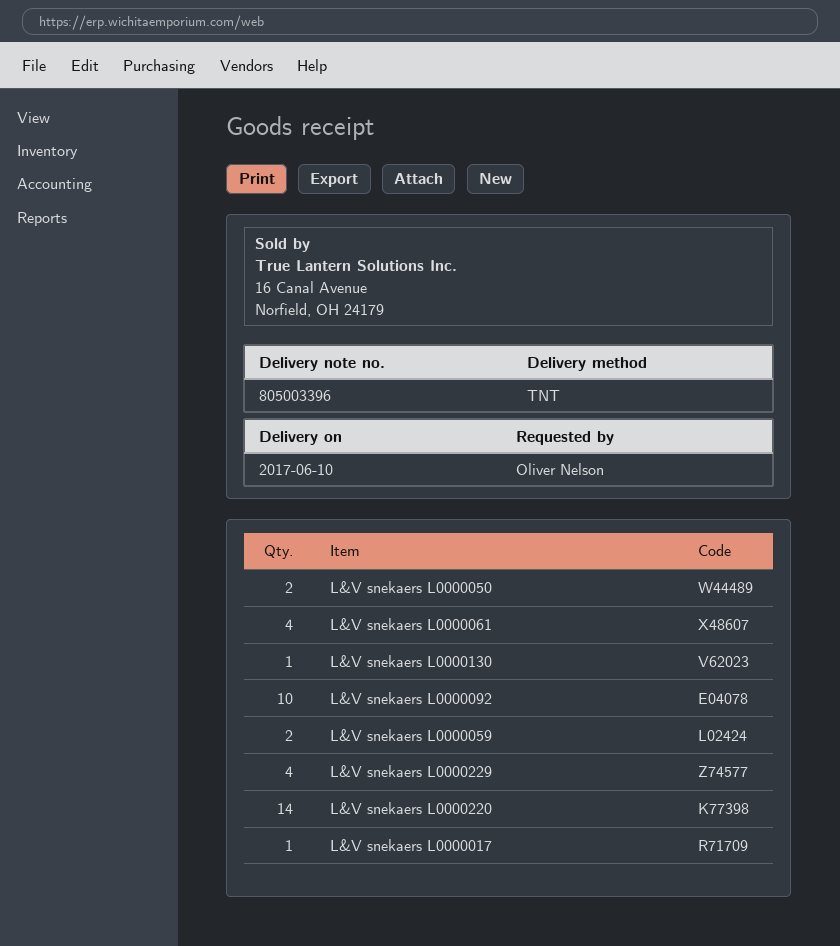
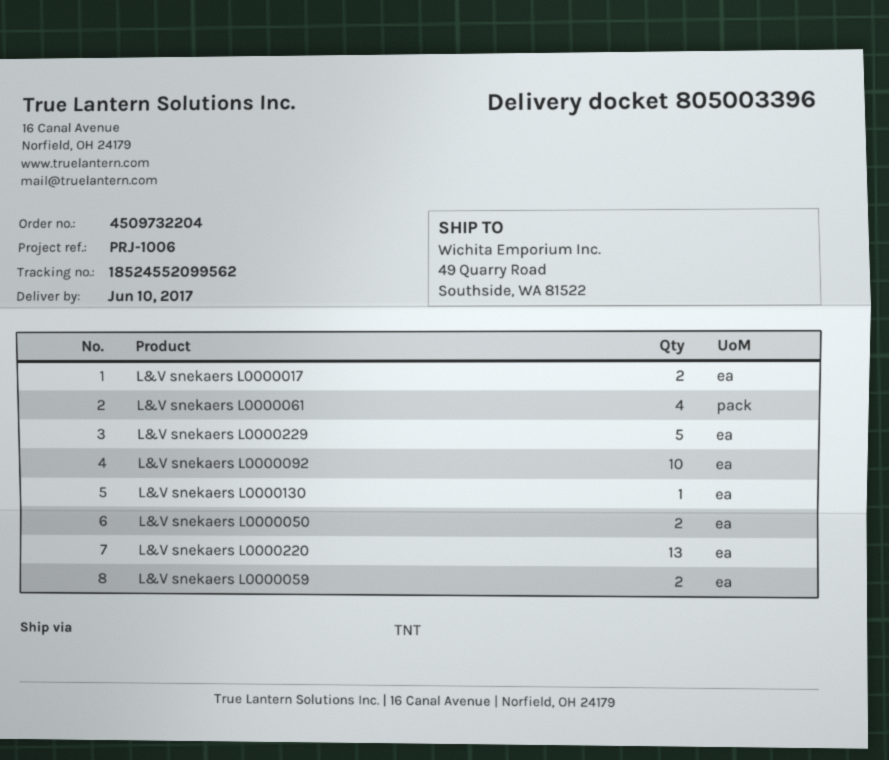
L&V snekaers L0000229: 4 -> 5
L&V snekaers L0000220: 14 -> 13
L&V snekaers L0000017: 1 -> 2

